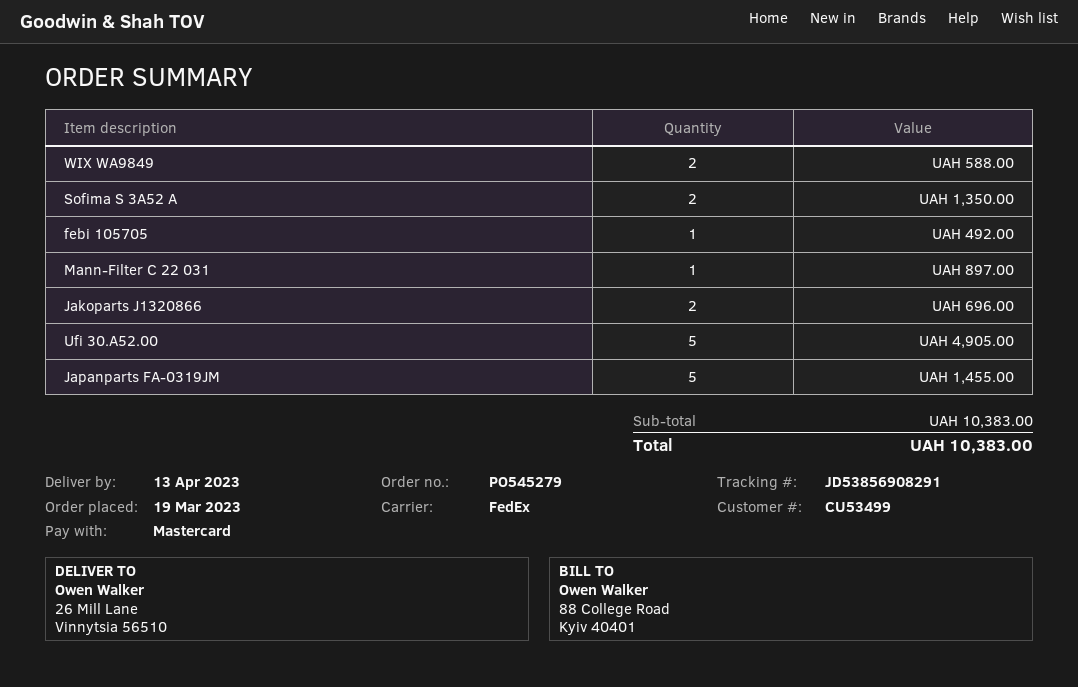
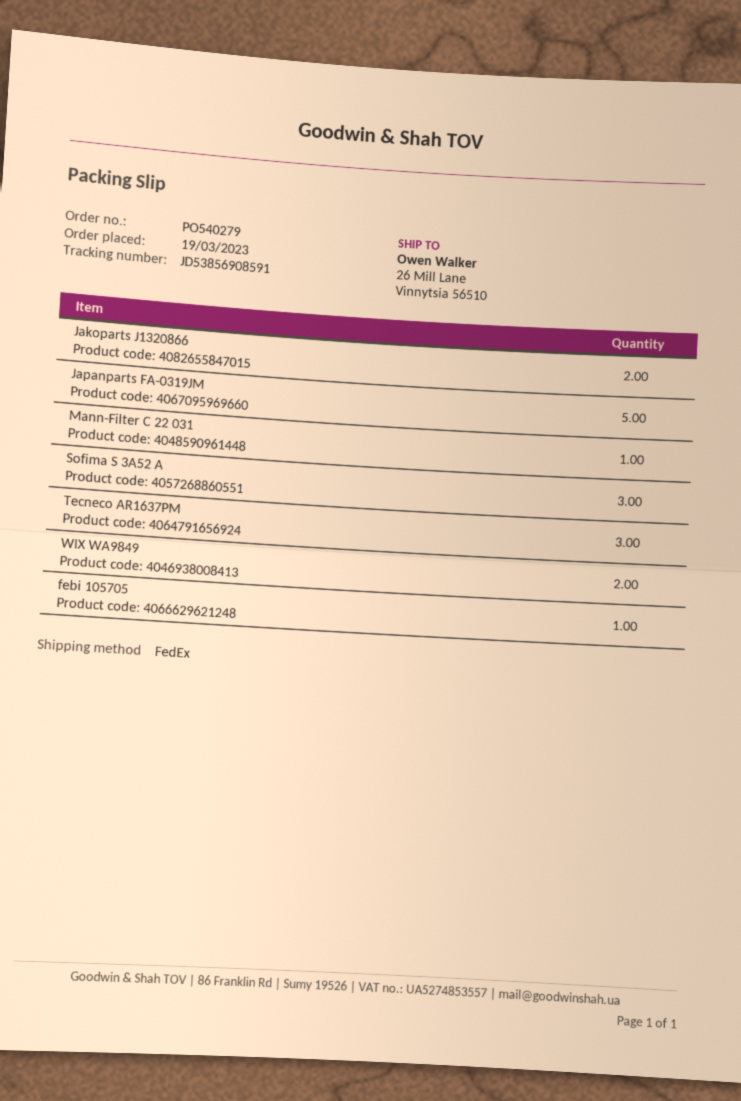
order number: PO545279 -> PO540279
tracking number: JD53856908291 -> JD53856908591
Sofima S 3A52 A: 2 -> 3
Ufi 30.A52.00: 5 -> none
Tecneco AR1637PM: none -> 3

